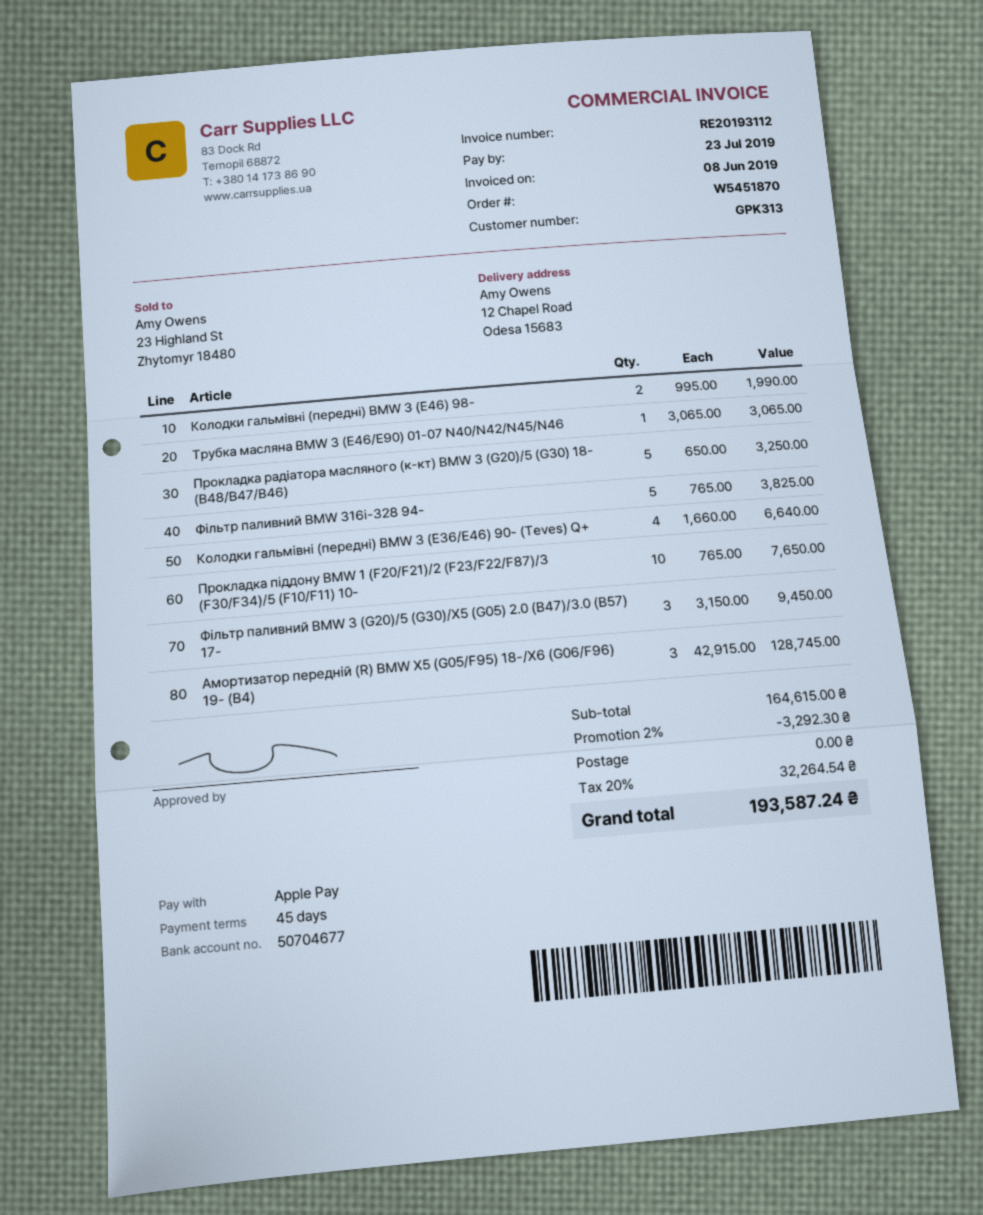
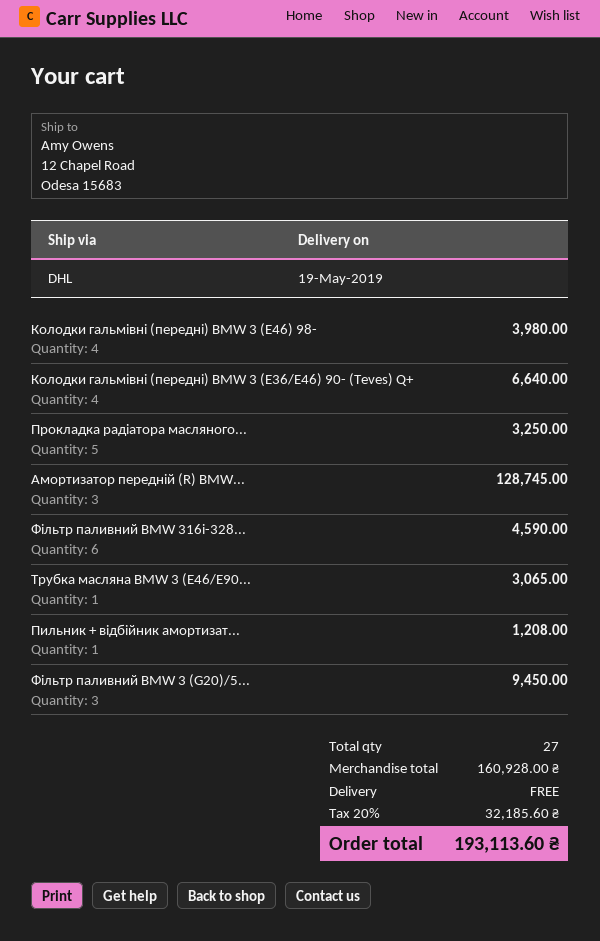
Колодки гальмівні (передні) BMW 3 (E46) 98-: 2 for 1990.00 -> 4 for 3980.00
Фільтр паливний BMW 316i-328 94-: 5 for 3825.00 -> 6 for 4590.00
Прокладка піддону BMW 1 (F20/F21)/2 (F23/F22/F87)/3 (F30/F34)/5 (F10/F11) 10-: 10 for 7650.00 -> none
Пильник + відбійник амортизат...: none -> 1 for 1208.00
subtotal: 164615.00 -> 160928.00
discount: 2% = 3292.30 -> none
tax: 20% = 32264.54 -> 20% = 32185.60
total: 193587.24 -> 193113.60

